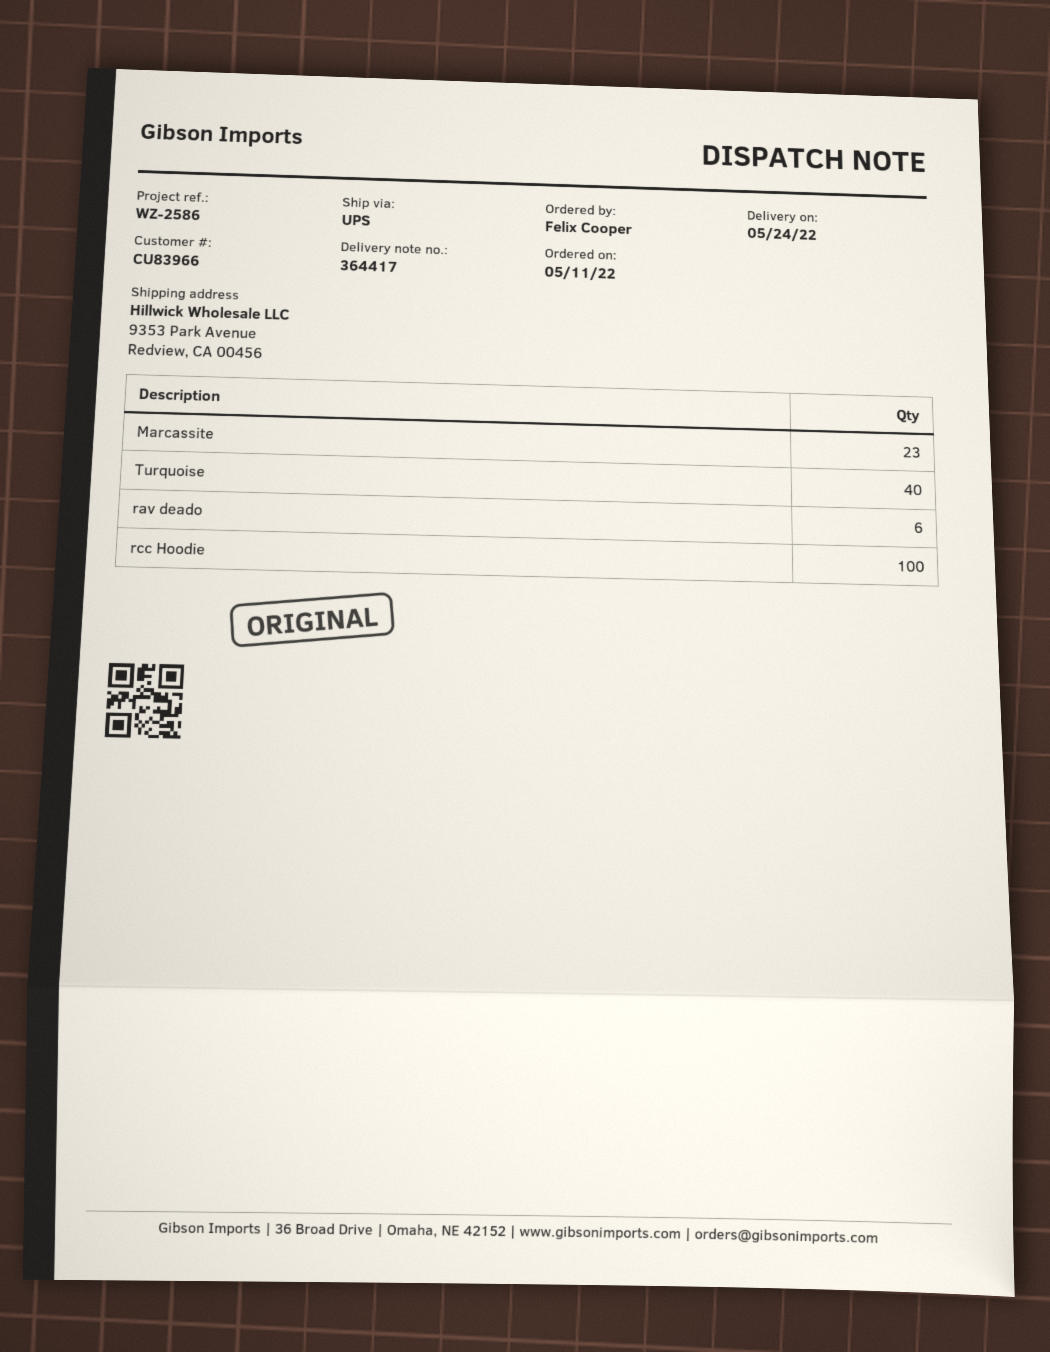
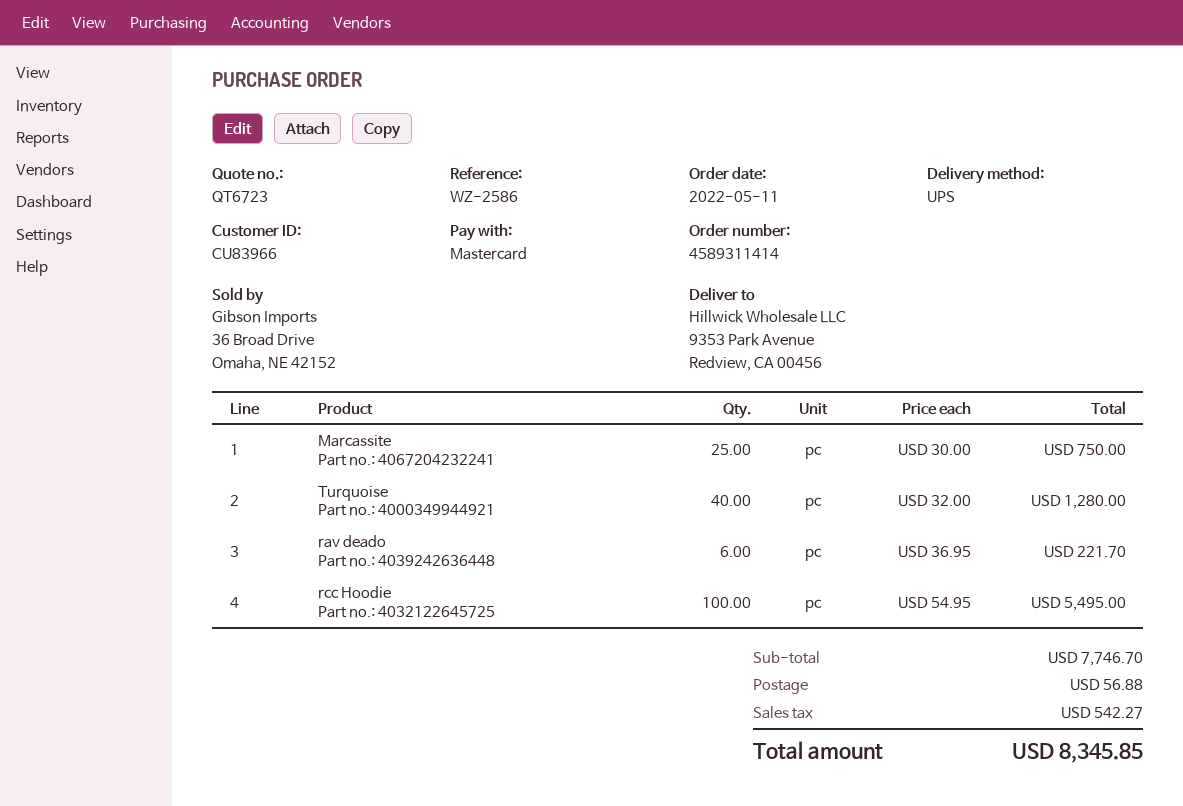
Marcassite: 23 -> 25

